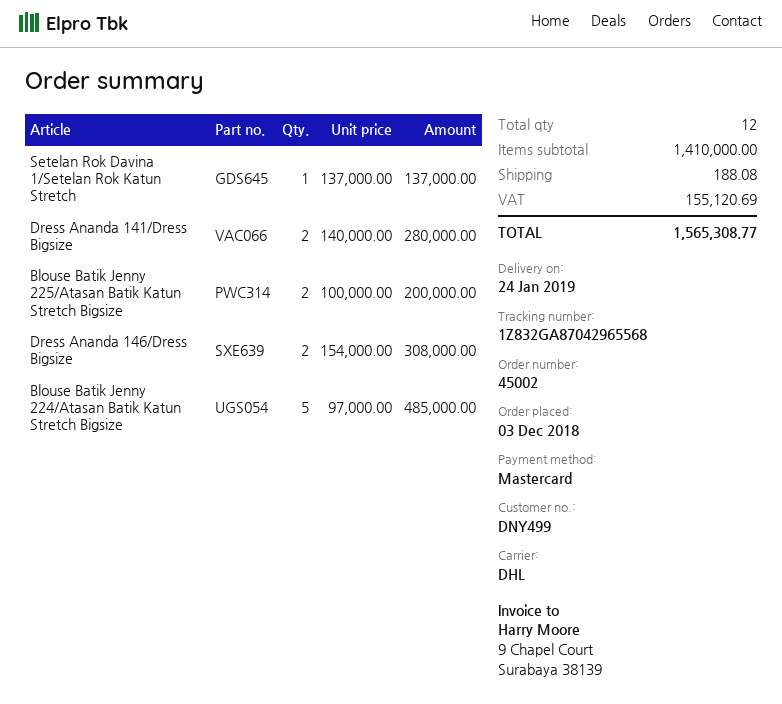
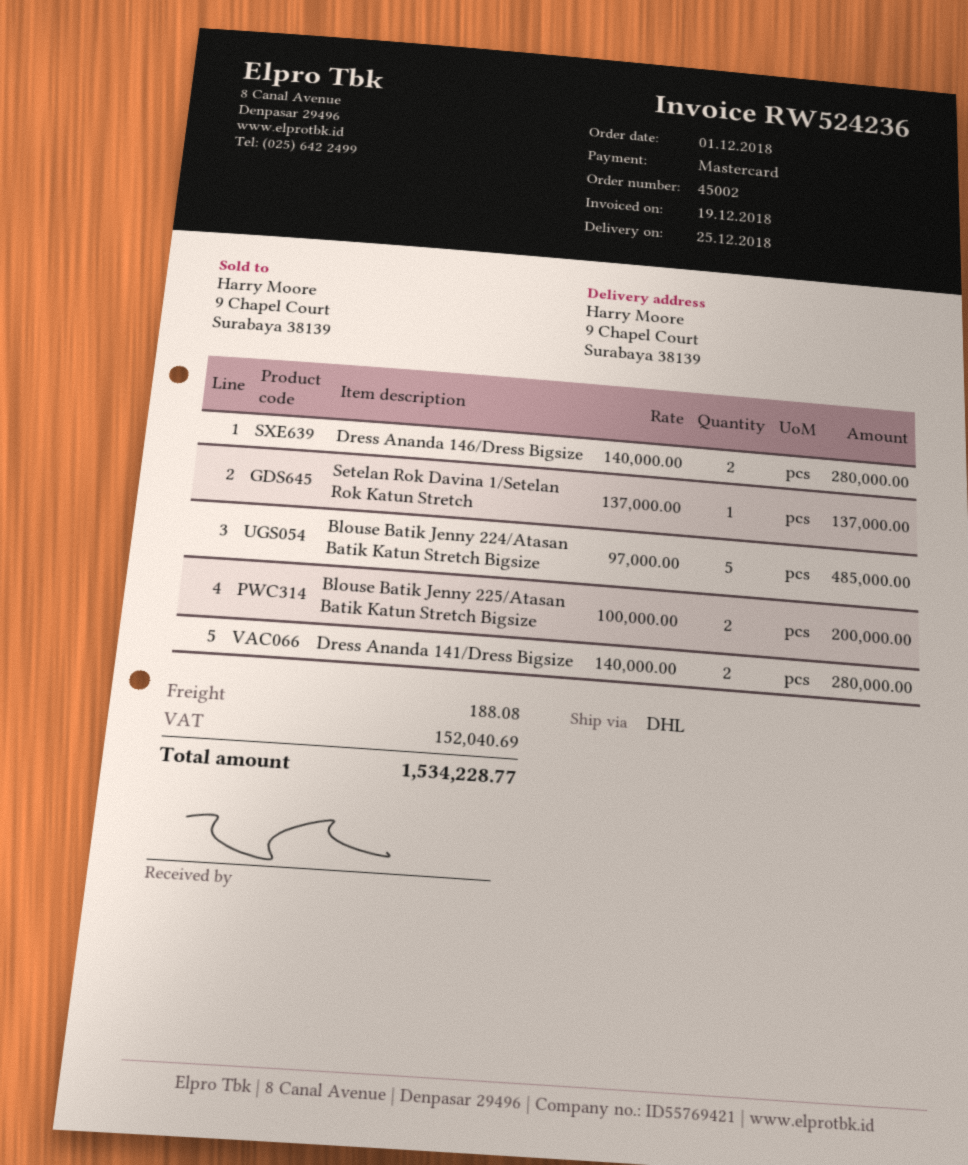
order date: 2018-12-03 -> 2018-12-01
delivery date: 2019-01-24 -> 2018-12-25
Dress Ananda 146/Dress Bigsize: 2 x 154000.00 = 308000.00 -> 2 x 140000.00 = 280000.00
tax: 155120.69 -> 152040.69
total: 1565308.77 -> 1534228.77

